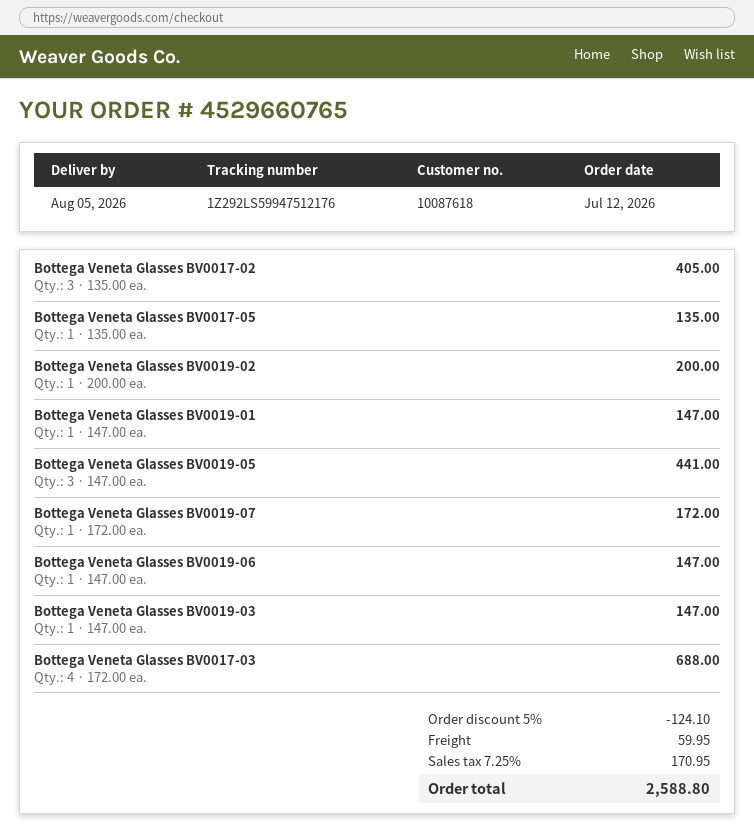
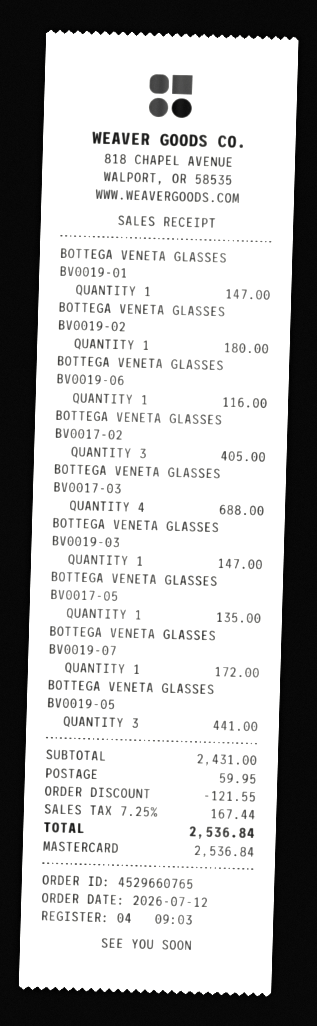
Bottega Veneta Glasses BV0019-02: 1 for 200.00 -> 1 for 180.00
Bottega Veneta Glasses BV0019-06: 1 for 147.00 -> 1 for 116.00
discount: 124.10 -> 121.55
tax: 7.25% = 170.95 -> 7.25% = 167.44
total: 2588.80 -> 2536.84

